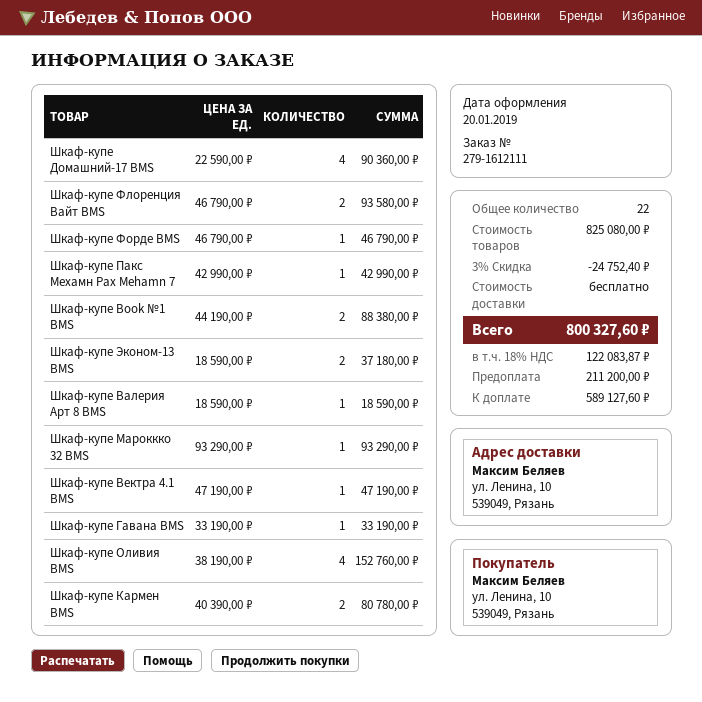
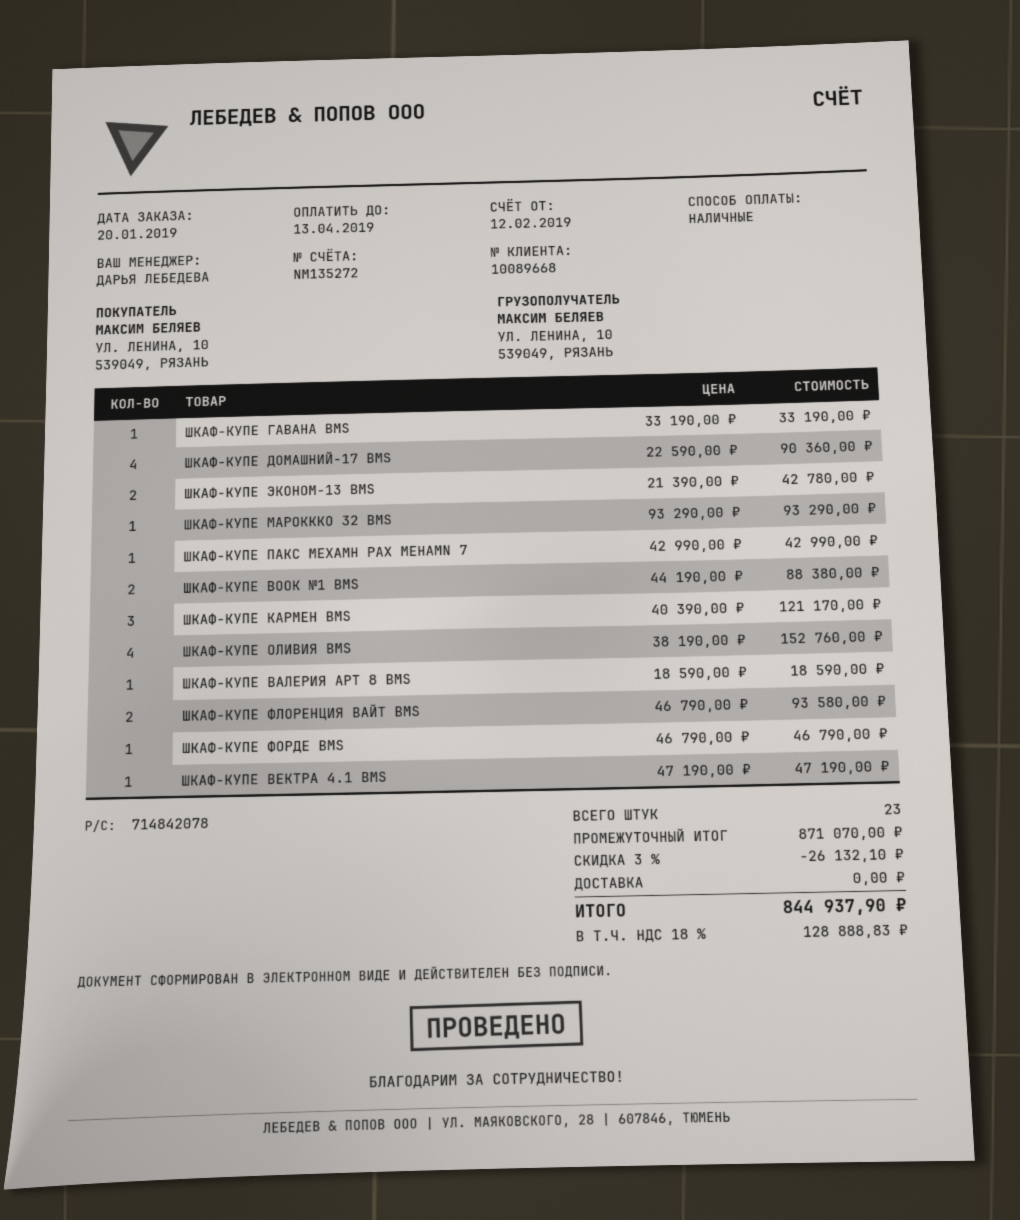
Шкаф-купе Эконом-13 BMS: 2 x 18590.00 = 37180.00 -> 2 x 21390.00 = 42780.00
Шкаф-купе Кармен BMS: 2 x 40390.00 = 80780.00 -> 3 x 40390.00 = 121170.00
total quantity: 22 -> 23
subtotal: 825080.00 -> 871070.00
discount: 3% = 24752.40 -> 3% = 26132.10
tax: 18% = 122083.87 -> 18% = 128888.83
total: 800327.60 -> 844937.90

